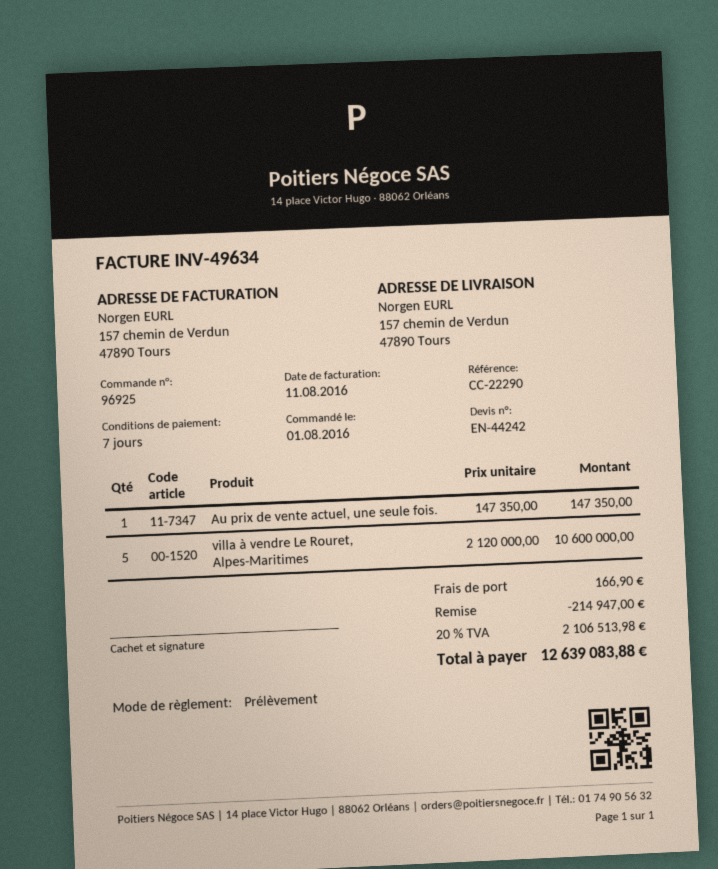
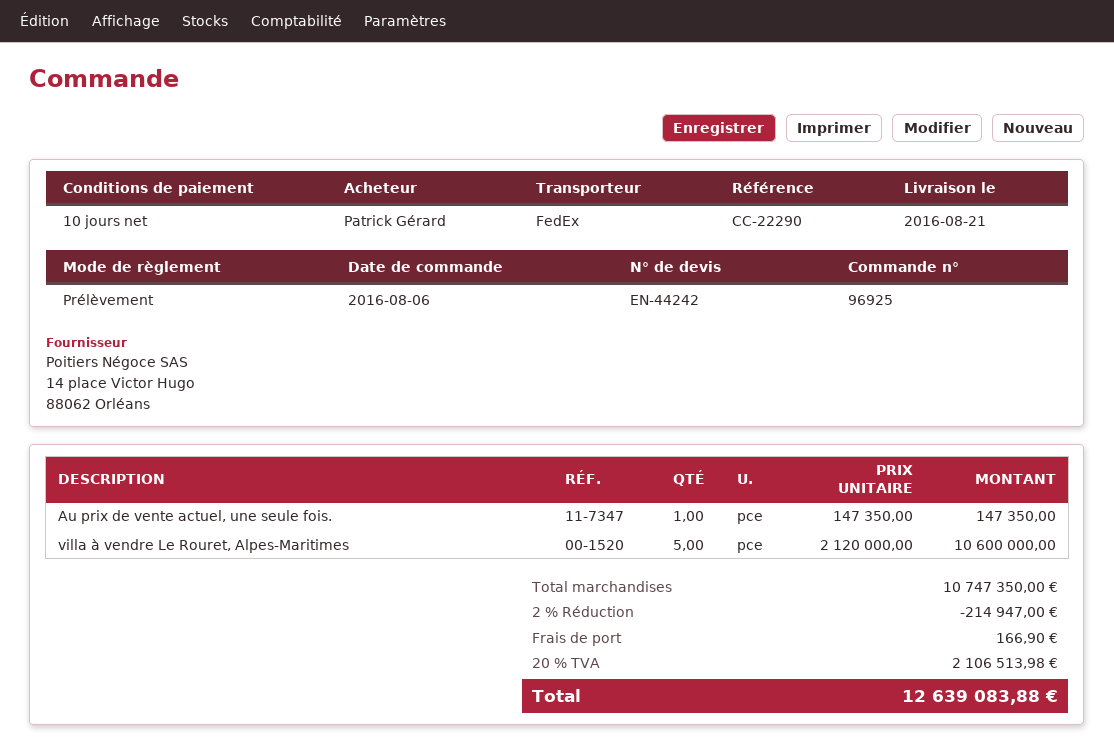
order date: 2016-08-01 -> 2016-08-06
payment terms: 7 days -> 10 days

